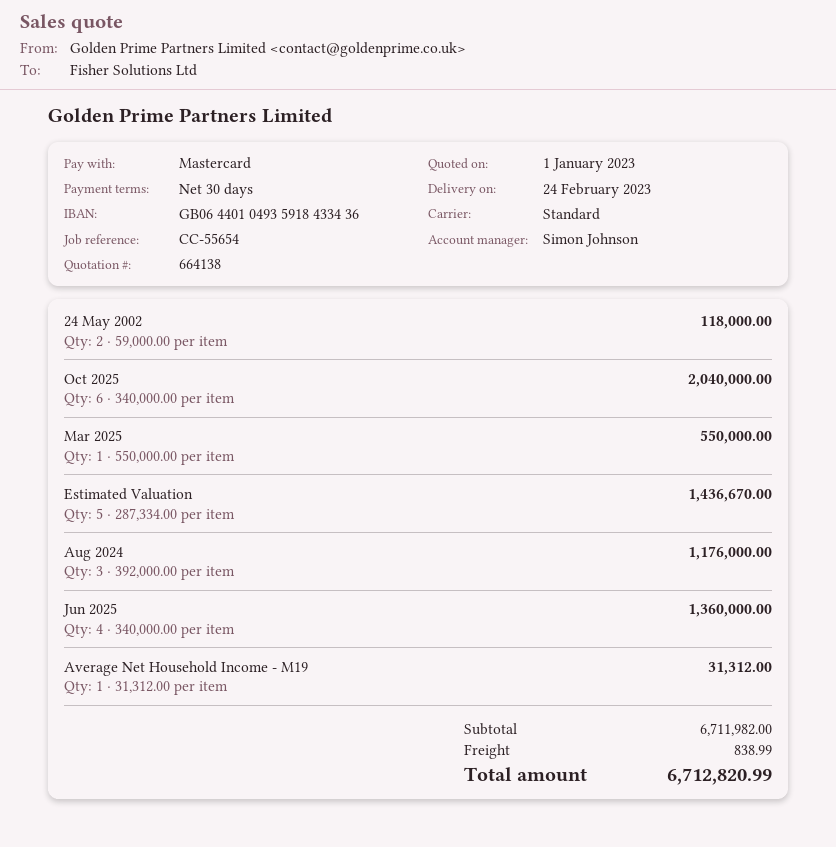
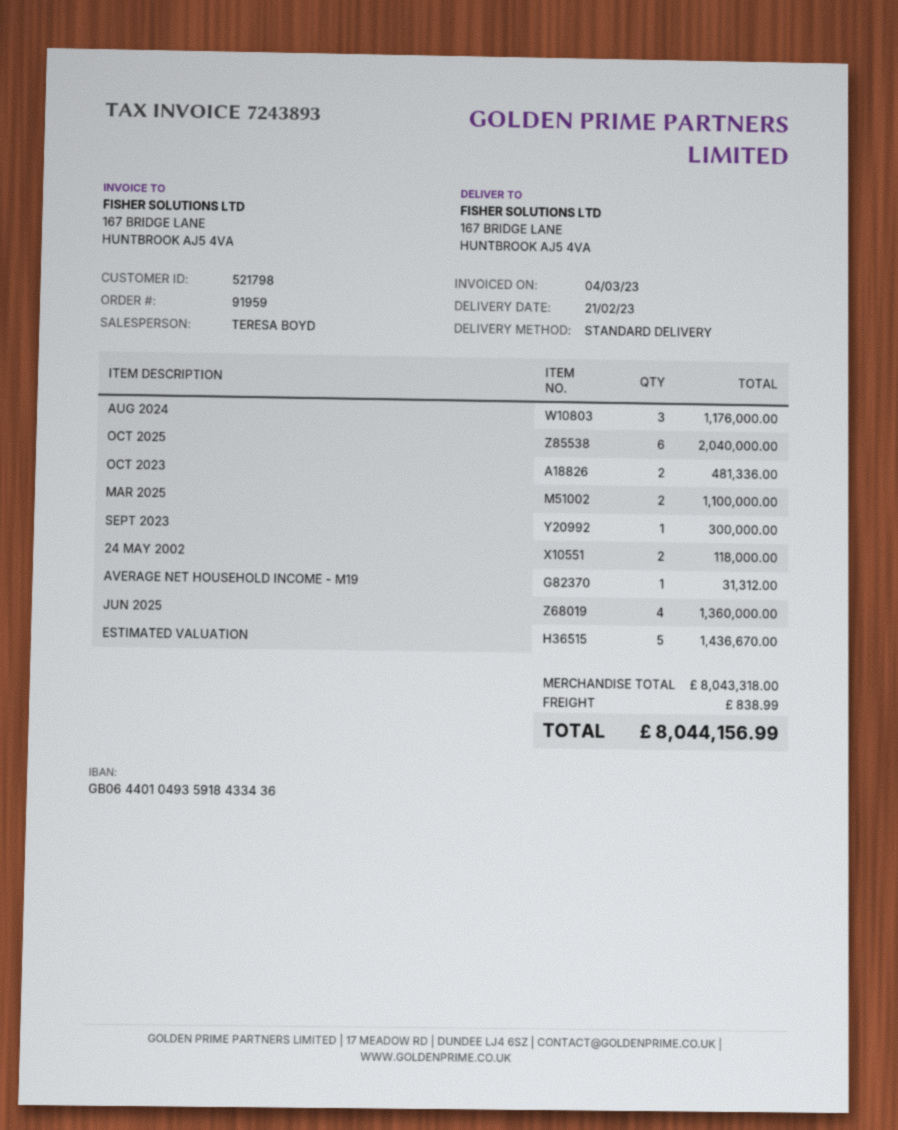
delivery date: 2023-02-24 -> 2023-02-21
sales rep: Simon Johnson -> TERESA BOYD
Mar 2025: 1 for 550000.00 -> 2 for 1100000.00
OCT 2023: none -> 2 for 481336.00
SEPT 2023: none -> 1 for 300000.00
subtotal: 6711982.00 -> 8043318.00
total: 6712820.99 -> 8044156.99

